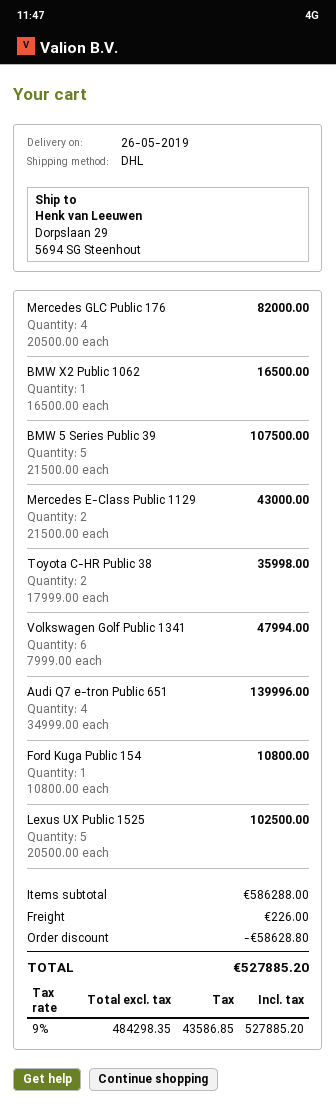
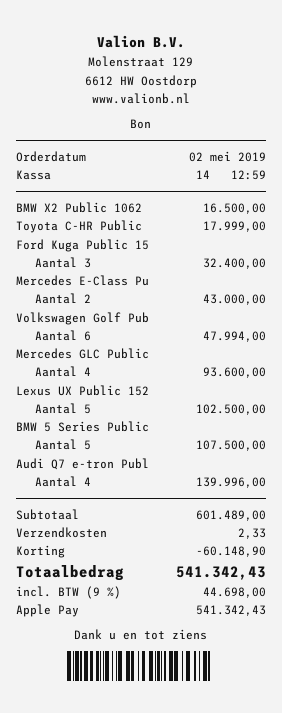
Mercedes GLC Public 176: 4 for 82000.00 -> 4 for 93600.00
Toyota C-HR Public 38: 2 for 35998.00 -> 1 for 17999.00
Ford Kuga Public 154: 1 for 10800.00 -> 3 for 32400.00
subtotal: 586288.00 -> 601489.00
discount: 58628.80 -> 60148.90
shipping: 226.00 -> 2.33
tax: 9% = 43586.85 -> 9% = 44698.00
total: 527885.20 -> 541342.43

